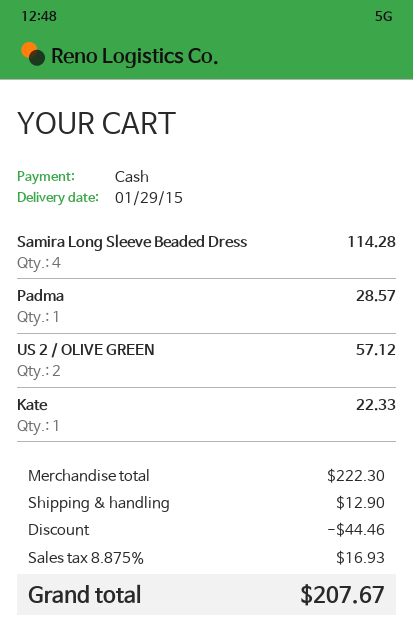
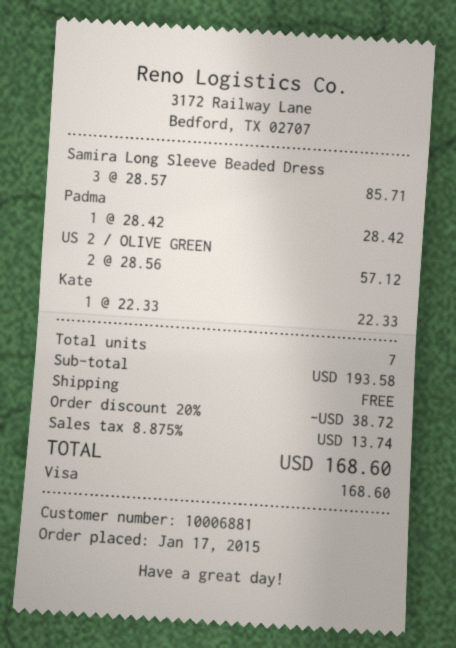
payment method: cash -> Visa
Samira Long Sleeve Beaded Dress: 4 for 114.28 -> 3 for 85.71
Padma: 1 for 28.57 -> 1 for 28.42
subtotal: 222.30 -> 193.58
discount: 44.46 -> 38.72
shipping: 12.90 -> 0.00
tax: 8.875% = 16.93 -> 8.875% = 13.74
total: 207.67 -> 168.60

